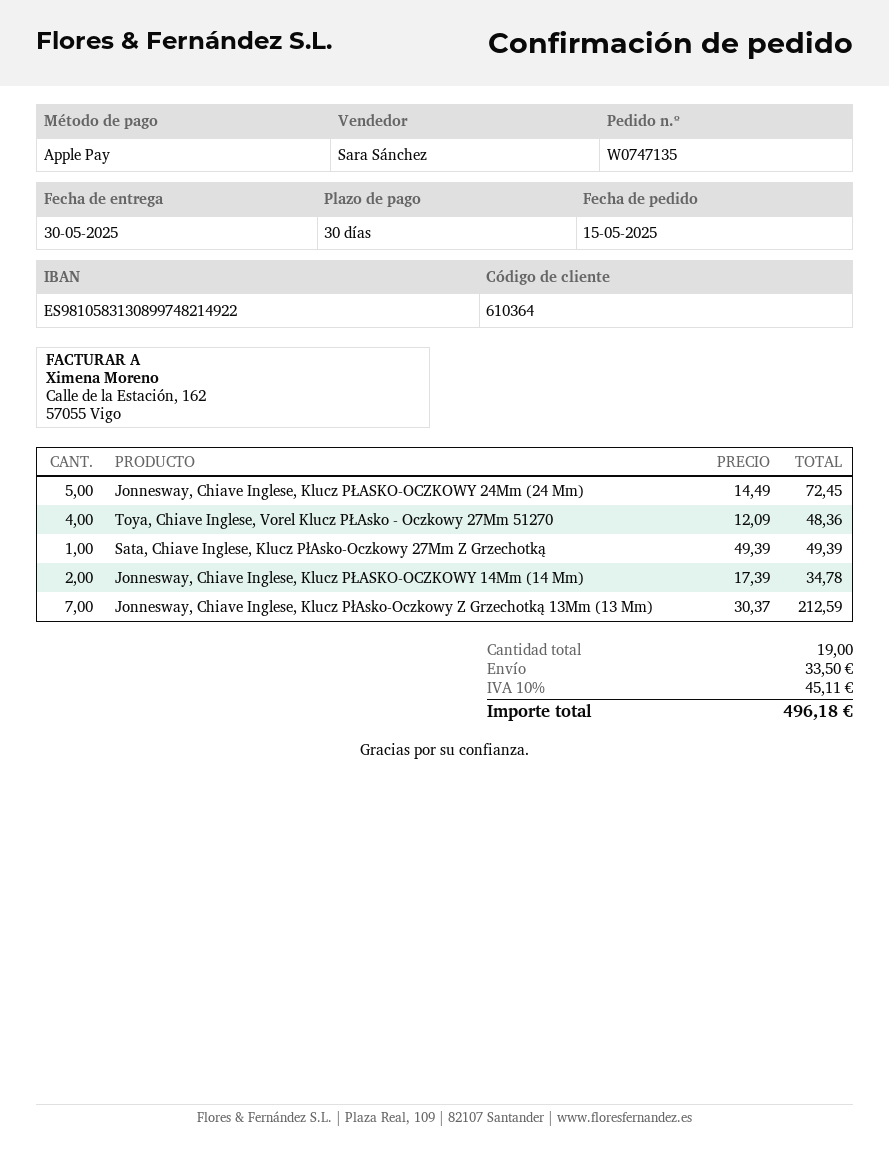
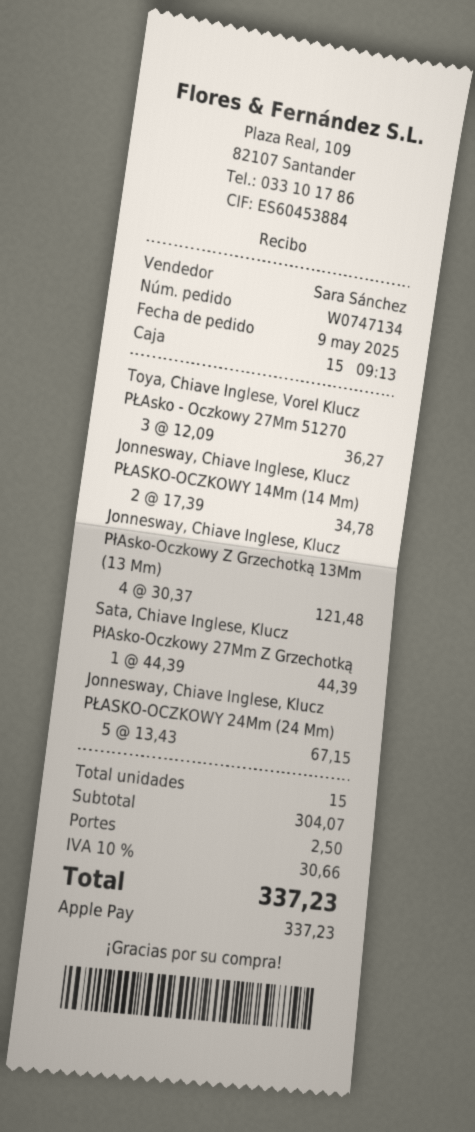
order number: W0747135 -> W0747134
order date: 2025-05-15 -> 2025-05-09
Jonnesway, Chiave Inglese, Klucz PŁASKO-OCZKOWY 24Mm (24 Mm): 5 x 14.49 = 72.45 -> 5 x 13.43 = 67.15
Toya, Chiave Inglese, Vorel Klucz PŁAsko - Oczkowy 27Mm 51270: 4 x 12.09 = 48.36 -> 3 x 12.09 = 36.27
Sata, Chiave Inglese, Klucz PłAsko-Oczkowy 27Mm Z Grzechotką: 1 x 49.39 = 49.39 -> 1 x 44.39 = 44.39
Jonnesway, Chiave Inglese, Klucz PłAsko-Oczkowy Z Grzechotką 13Mm (13 Mm): 7 x 30.37 = 212.59 -> 4 x 30.37 = 121.48
total quantity: 19 -> 15
shipping: 33.50 -> 2.50
tax: 10% = 45.11 -> 10% = 30.66
total: 496.18 -> 337.23

